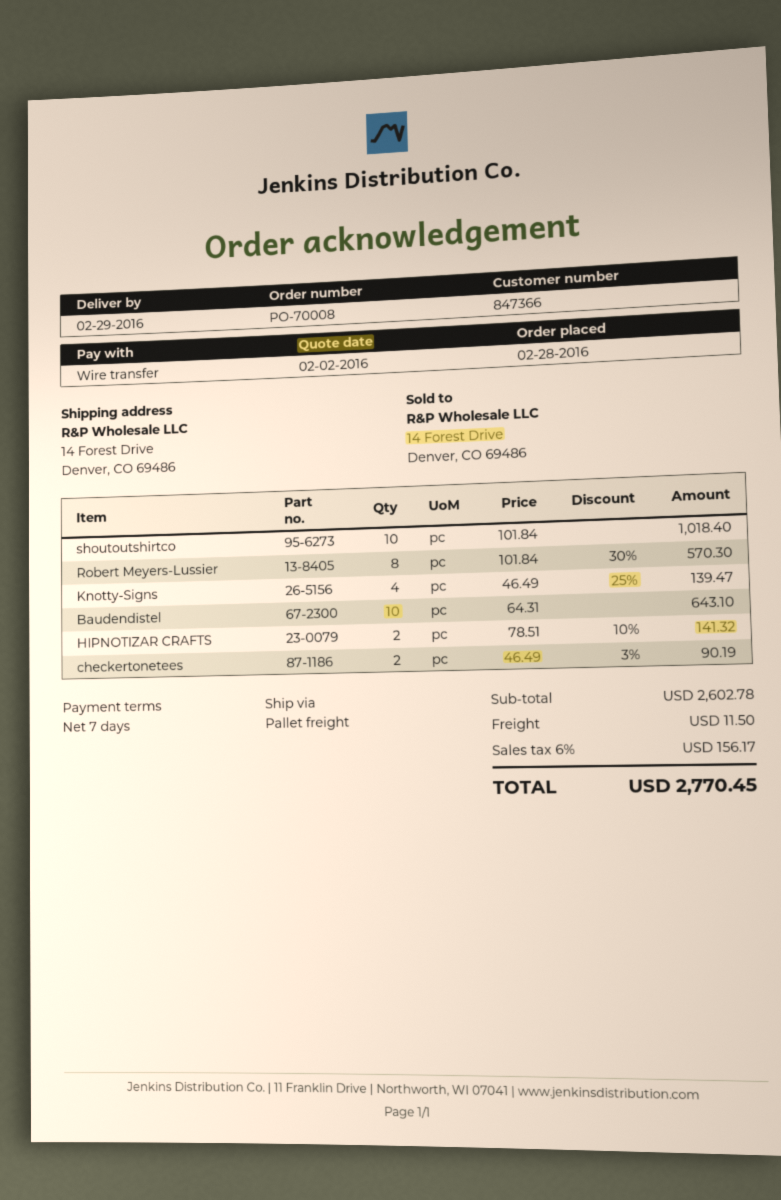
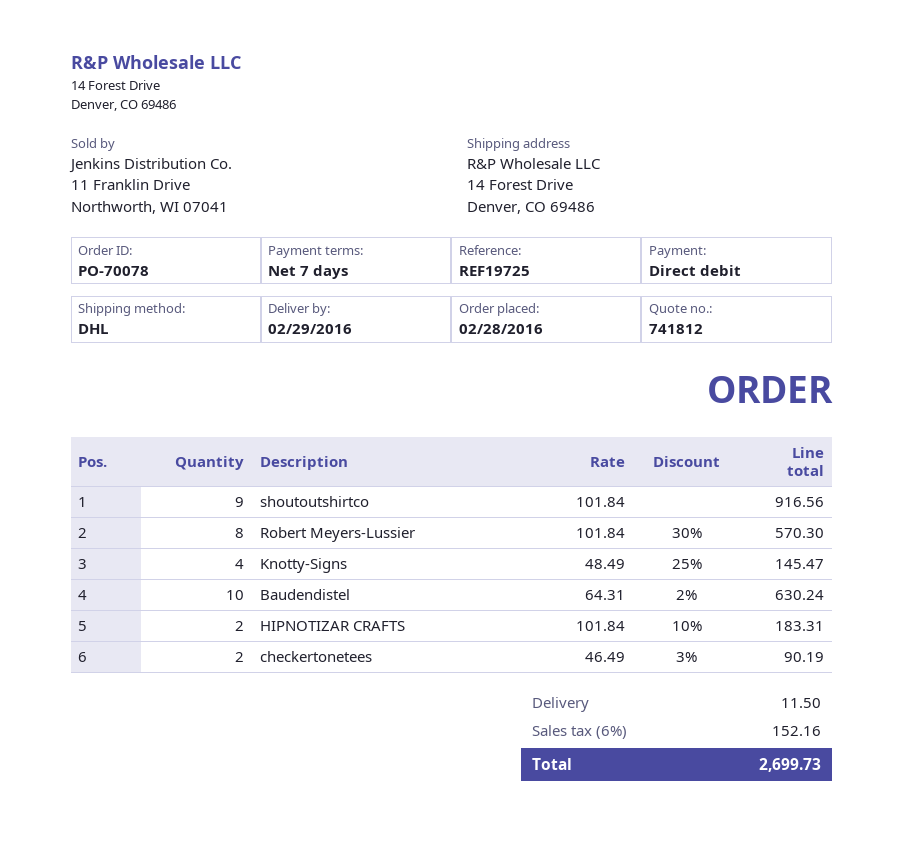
order number: PO-70008 -> PO-70078
payment method: bank transfer -> direct debit
shipping method: pallet freight -> DHL
shoutoutshirtco: 10 x 101.84 = 1018.40 -> 9 x 101.84 = 916.56
Knotty-Signs: 4 x 46.49 - 25% = 139.47 -> 4 x 48.49 - 25% = 145.47
Baudendistel: 10 x 64.31 = 643.10 -> 10 x 64.31 - 2% = 630.24
HIPNOTIZAR CRAFTS: 2 x 78.51 - 10% = 141.32 -> 2 x 101.84 - 10% = 183.31
tax: 6% = 156.17 -> 6% = 152.16
total: 2770.45 -> 2699.73

